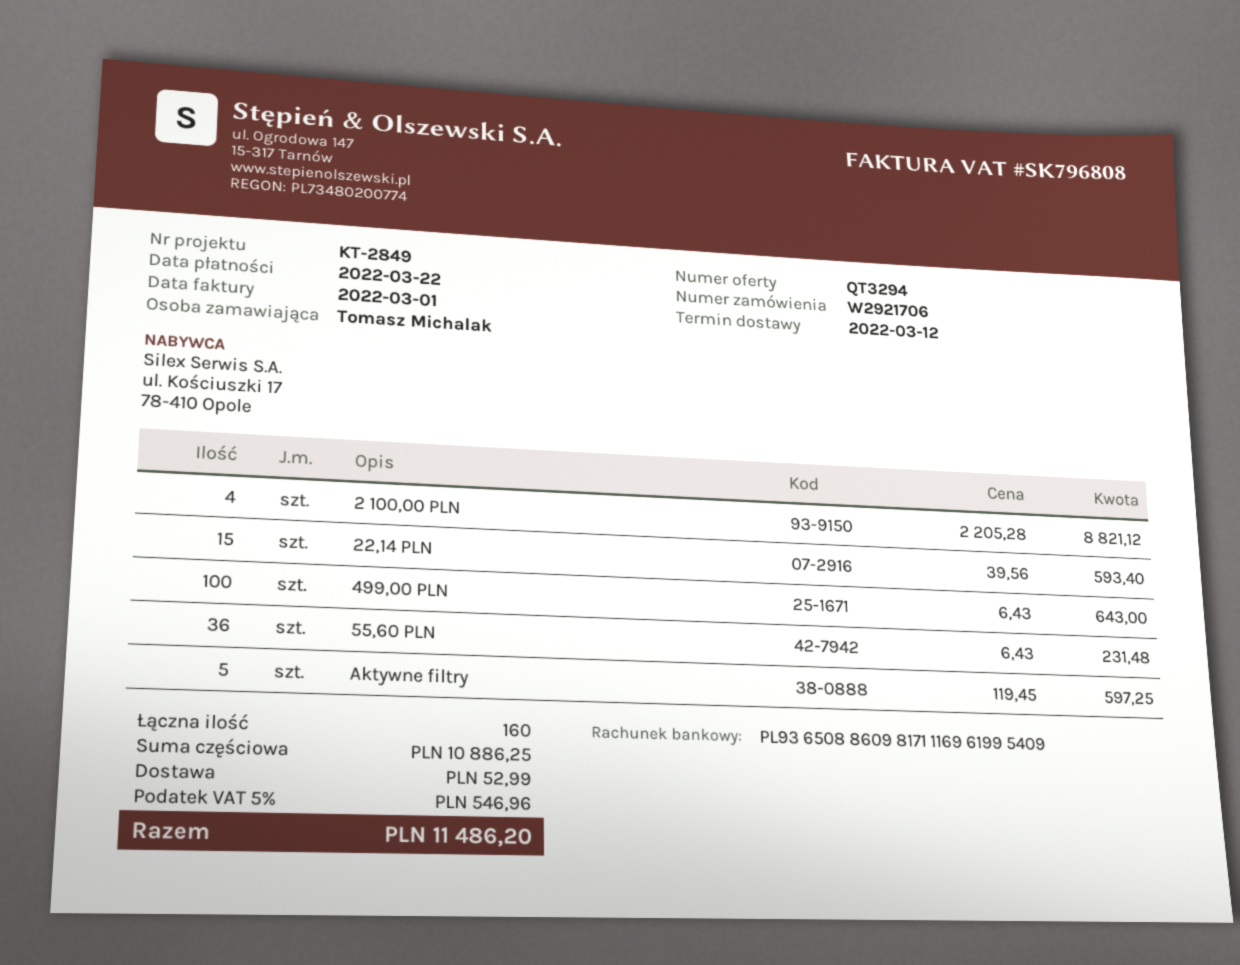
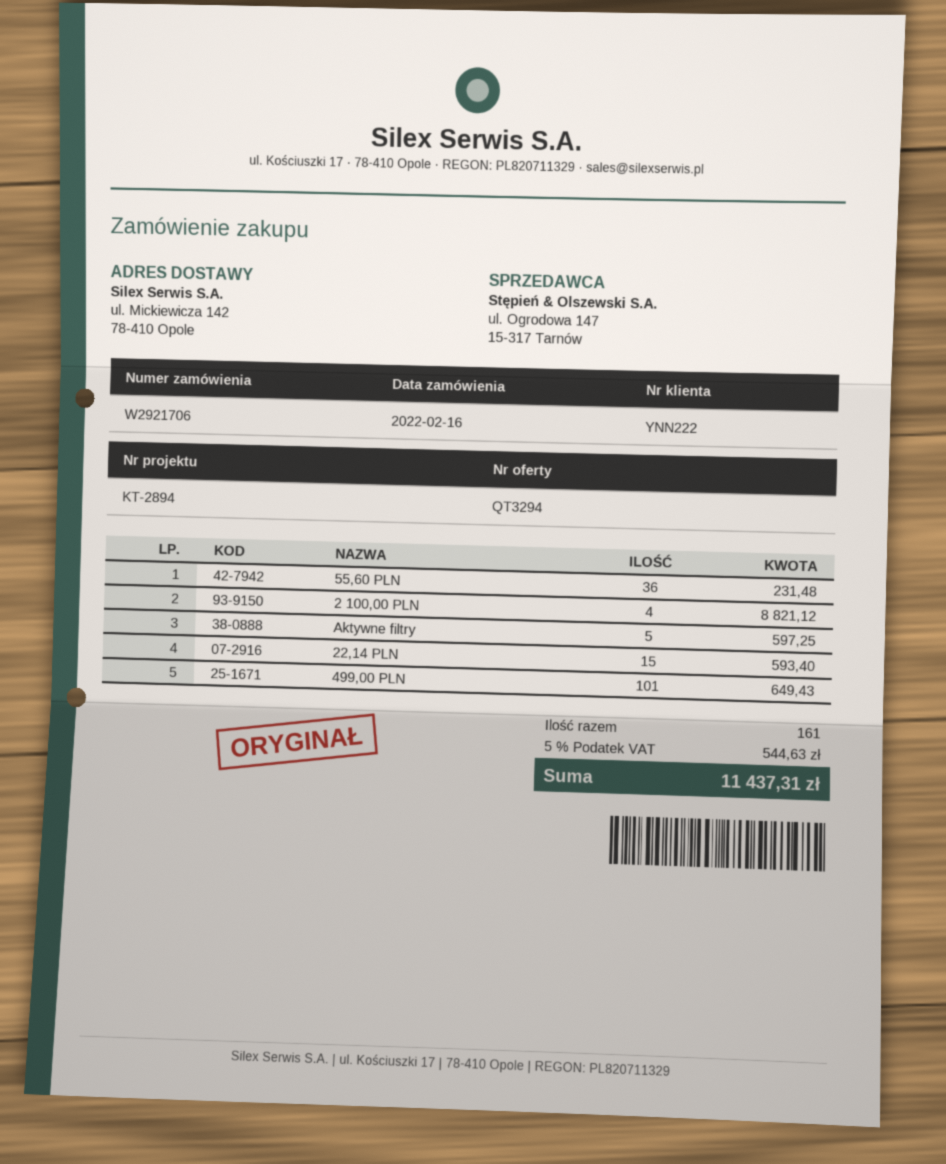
reference: KT-2849 -> KT-2894
499,00 PLN: 100 for 643.00 -> 101 for 649.43
total quantity: 160 -> 161
shipping: 52.99 -> none
tax: 5% = 546.96 -> 5% = 544.63
total: 11486.20 -> 11437.31

